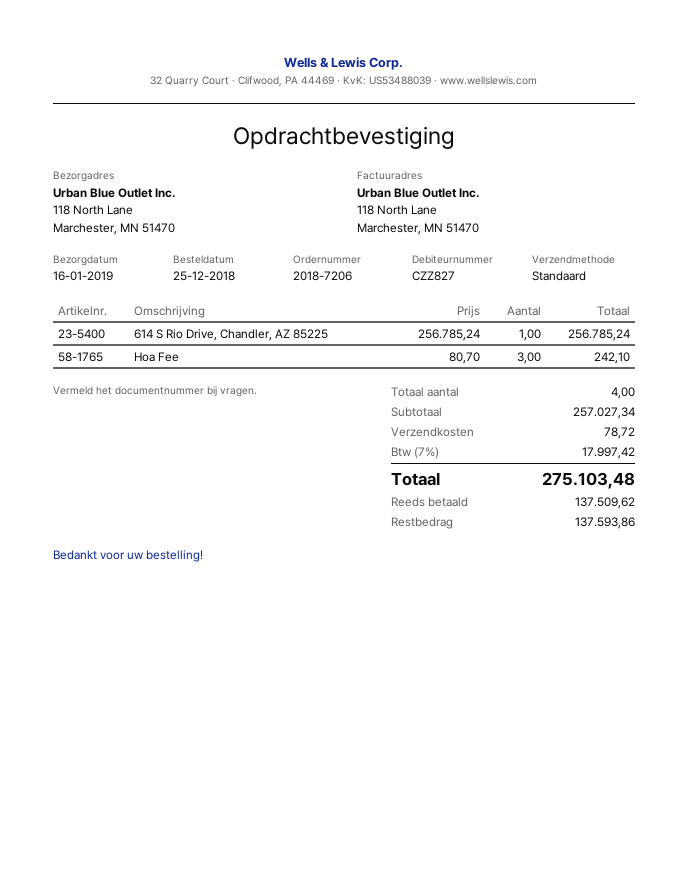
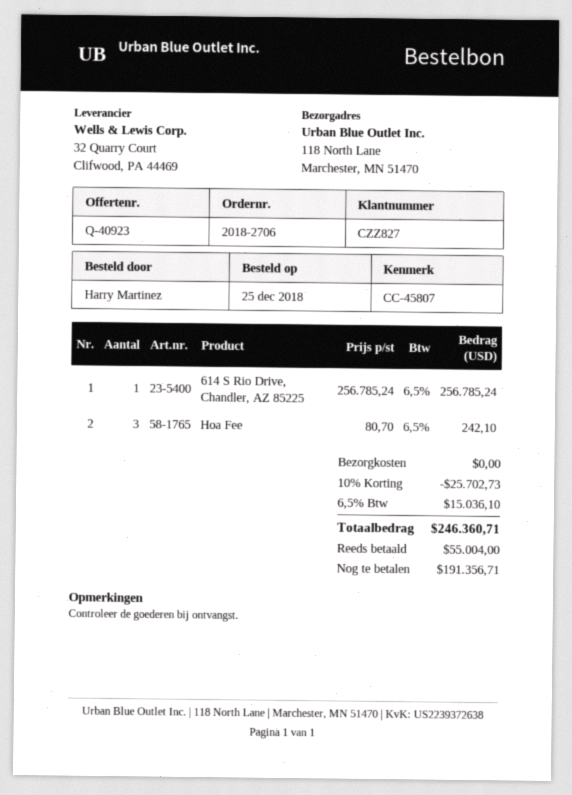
order number: 2018-7206 -> 2018-2706
discount: none -> 10% = 25702.73
shipping: 78.72 -> 0.00
tax: 7% = 17997.42 -> 6.5% = 15036.10
total: 275103.48 -> 246360.71
deposit: 137509.62 -> 55004.00
balance: 137593.86 -> 191356.71

